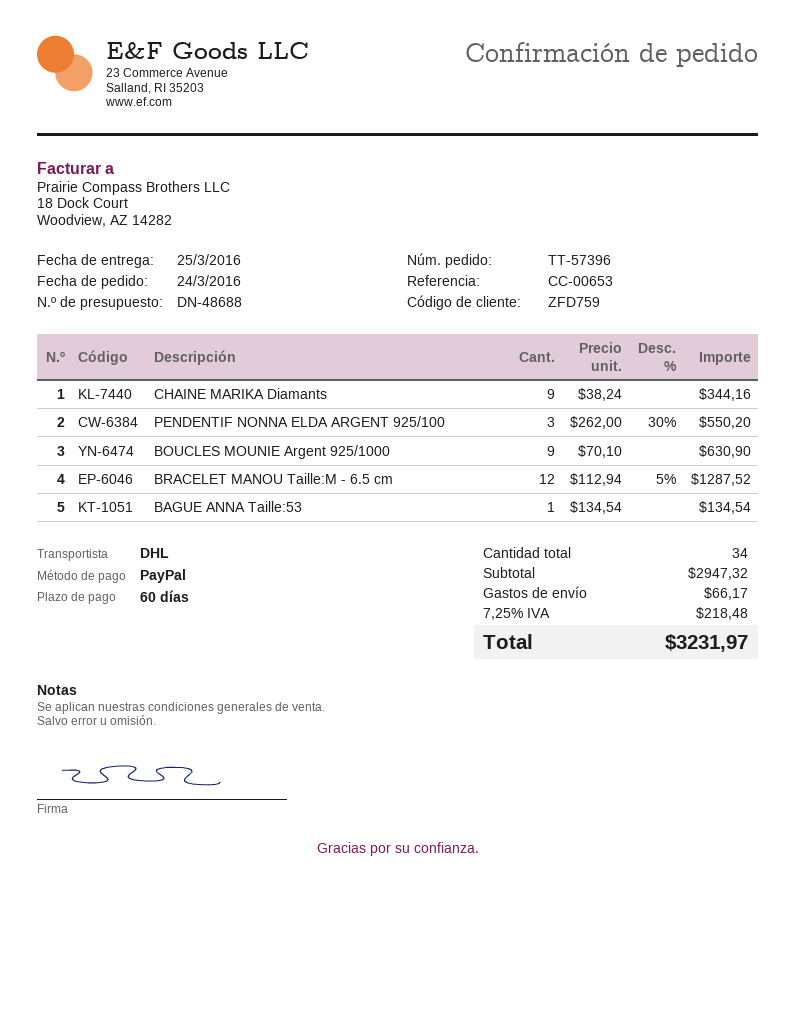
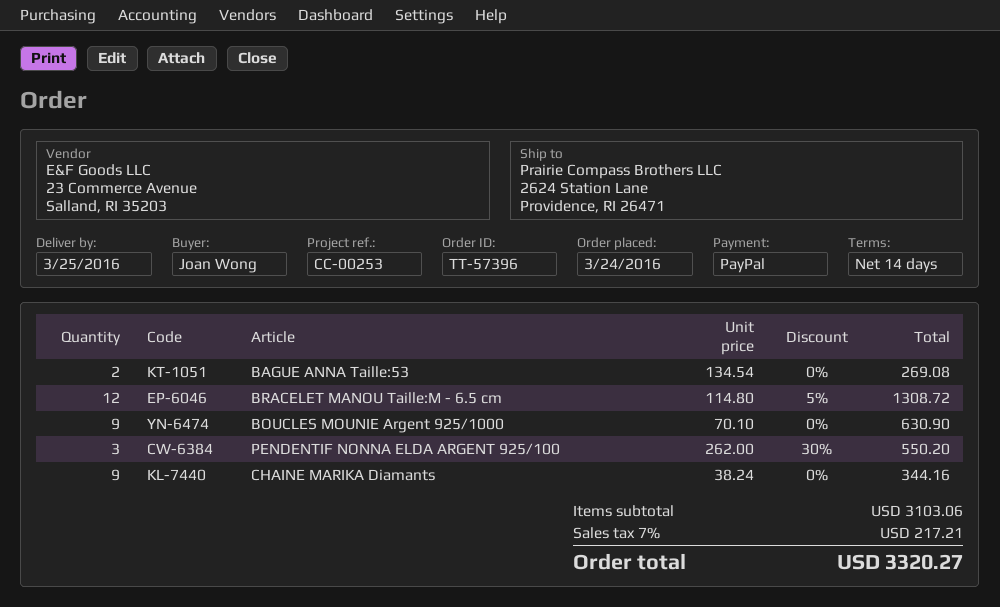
payment terms: 60 days -> 14 days
reference: CC-00653 -> CC-00253
BRACELET MANOU Taille:M - 6.5 cm: 12 x 112.94 - 5% = 1287.52 -> 12 x 114.80 - 5% = 1308.72
BAGUE ANNA Taille:53: 1 x 134.54 = 134.54 -> 2 x 134.54 = 269.08
subtotal: 2947.32 -> 3103.06
shipping: 66.17 -> none
tax: 7.25% = 218.48 -> 7% = 217.21
total: 3231.97 -> 3320.27

